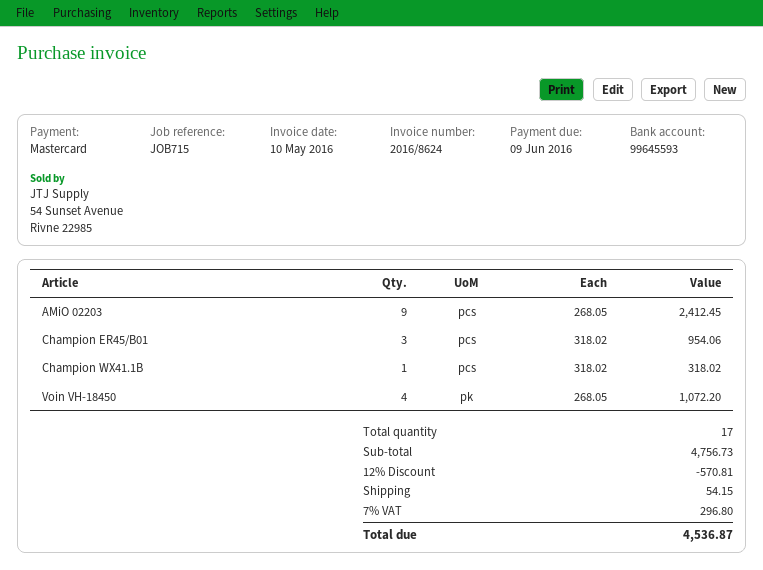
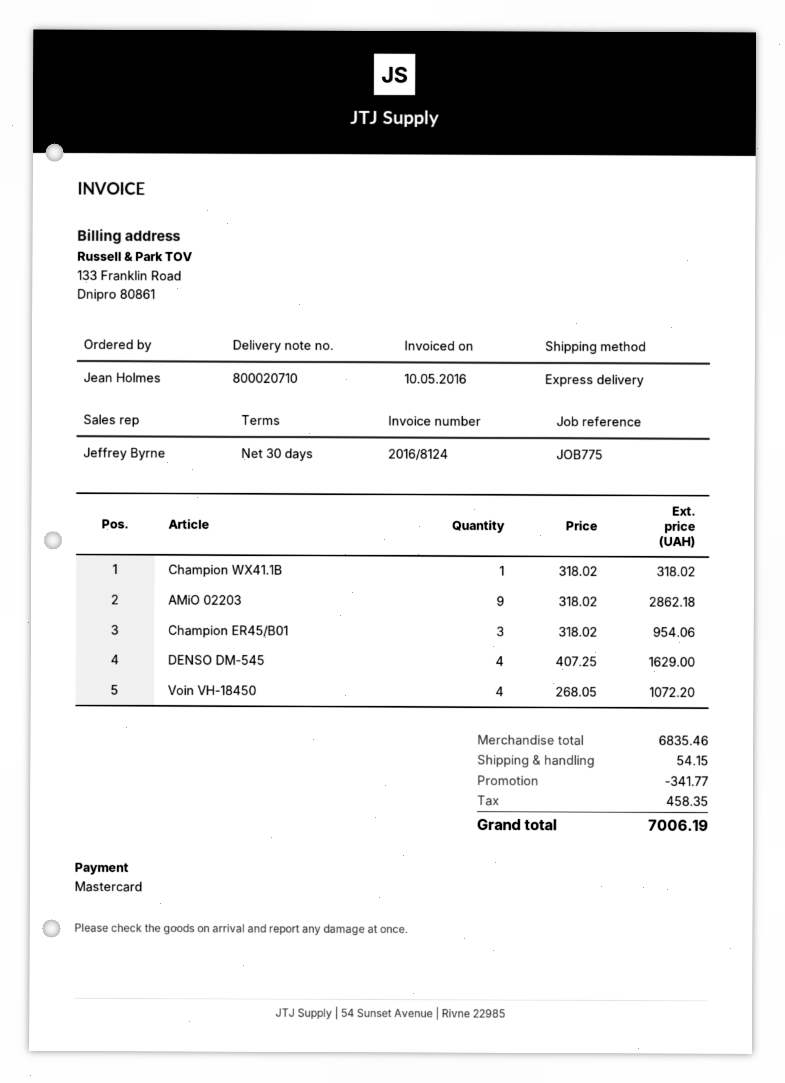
invoice number: 2016/8624 -> 2016/8124
reference: JOB715 -> JOB775
AMiO 02203: 9 x 268.05 = 2412.45 -> 9 x 318.02 = 2862.18
DENSO DM-545: none -> 4 x 407.25 = 1629.00
subtotal: 4756.73 -> 6835.46
discount: 570.81 -> 341.77
tax: 296.80 -> 458.35
total: 4536.87 -> 7006.19

